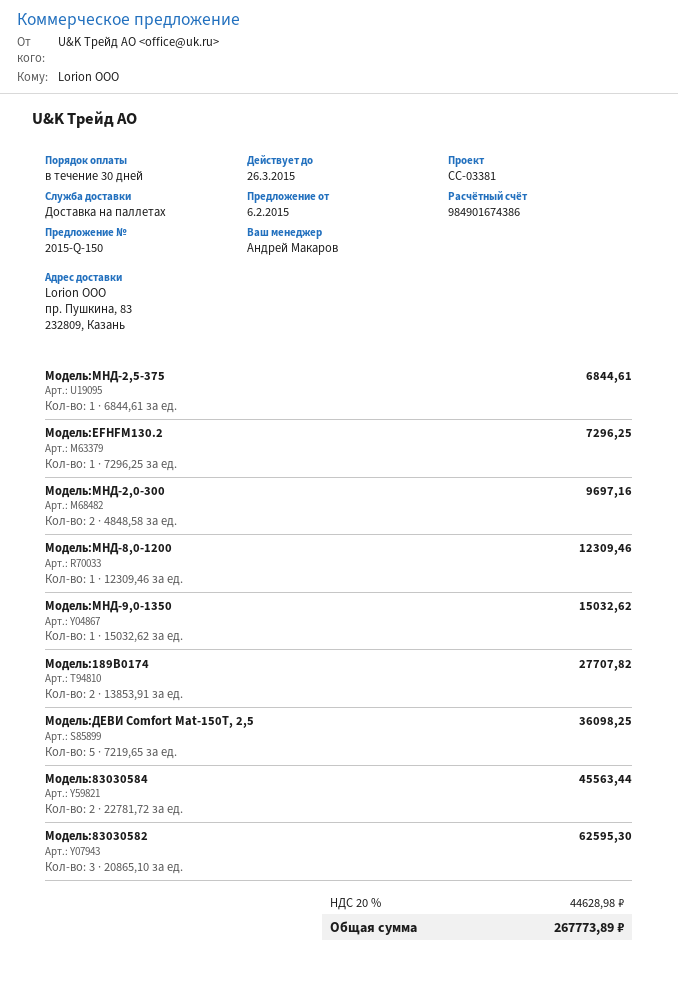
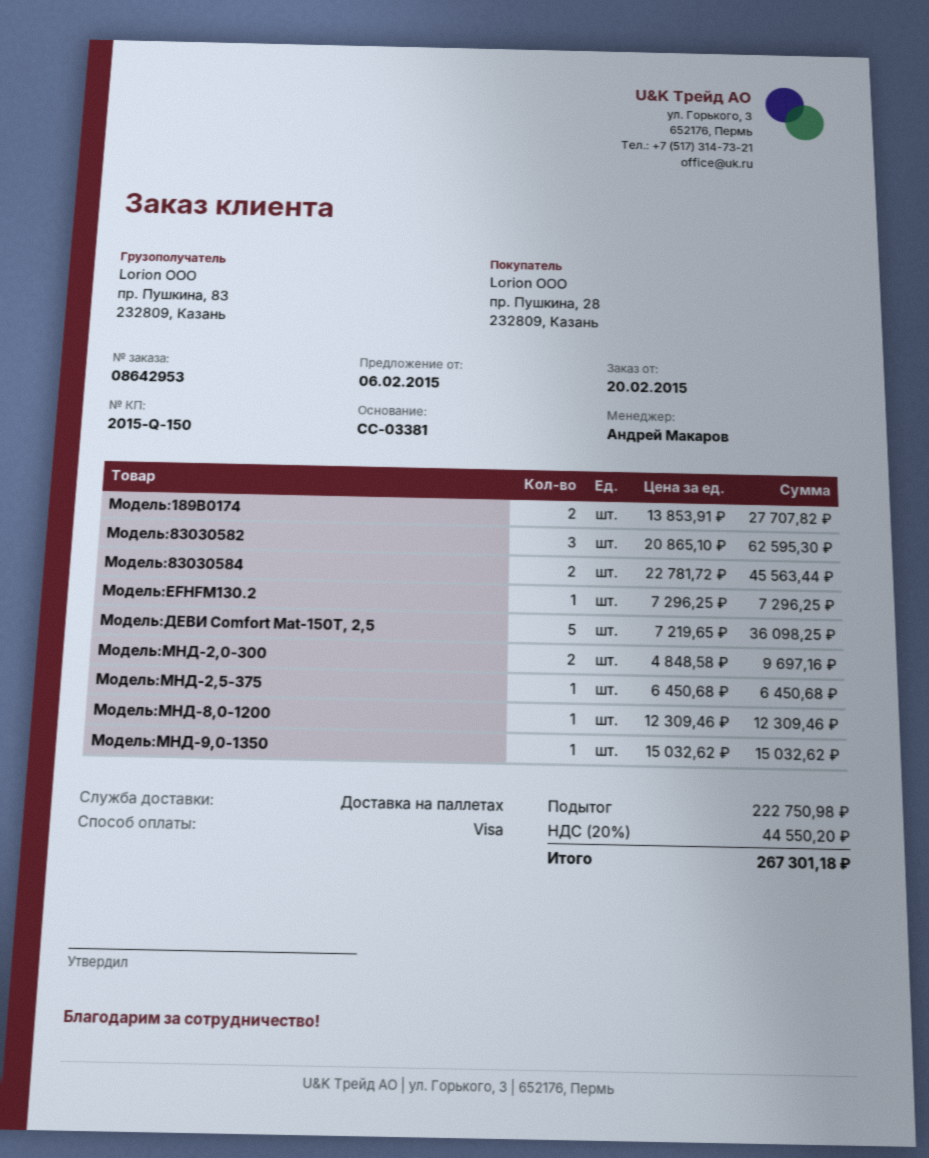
Модель:МНД-2,5-375: 1 x 6844.61 = 6844.61 -> 1 x 6450.68 = 6450.68
tax: 20% = 44628.98 -> 20% = 44550.20
total: 267773.89 -> 267301.18

